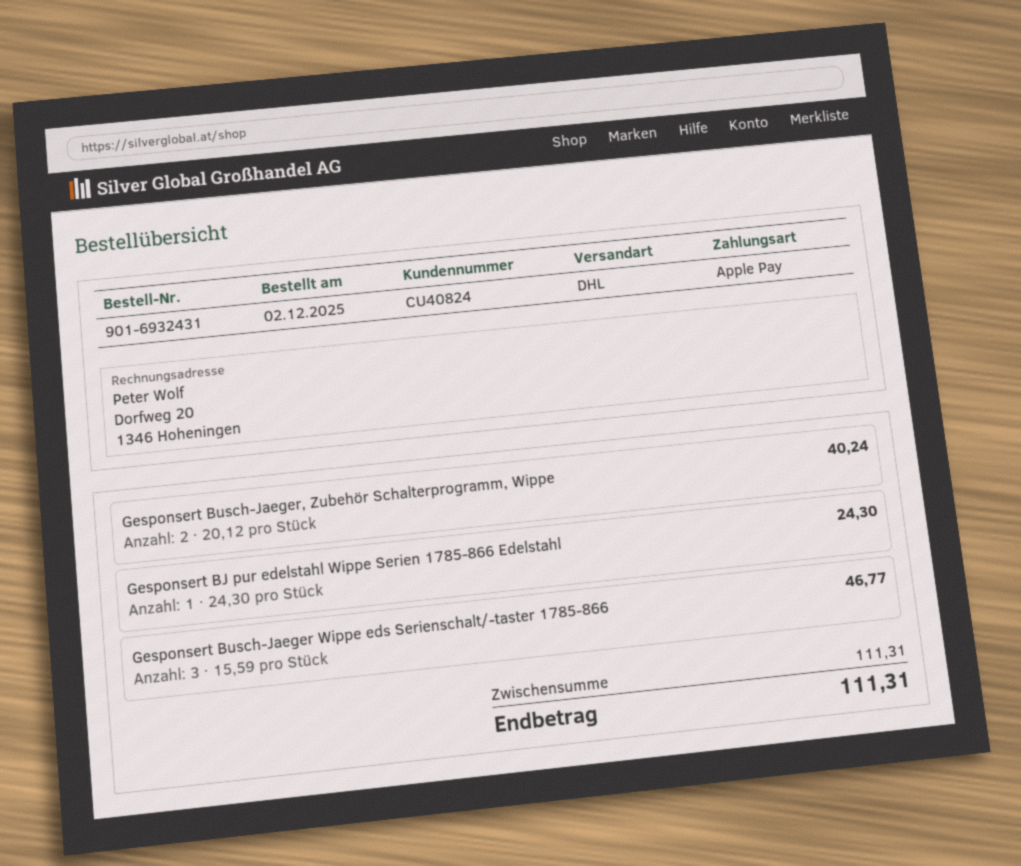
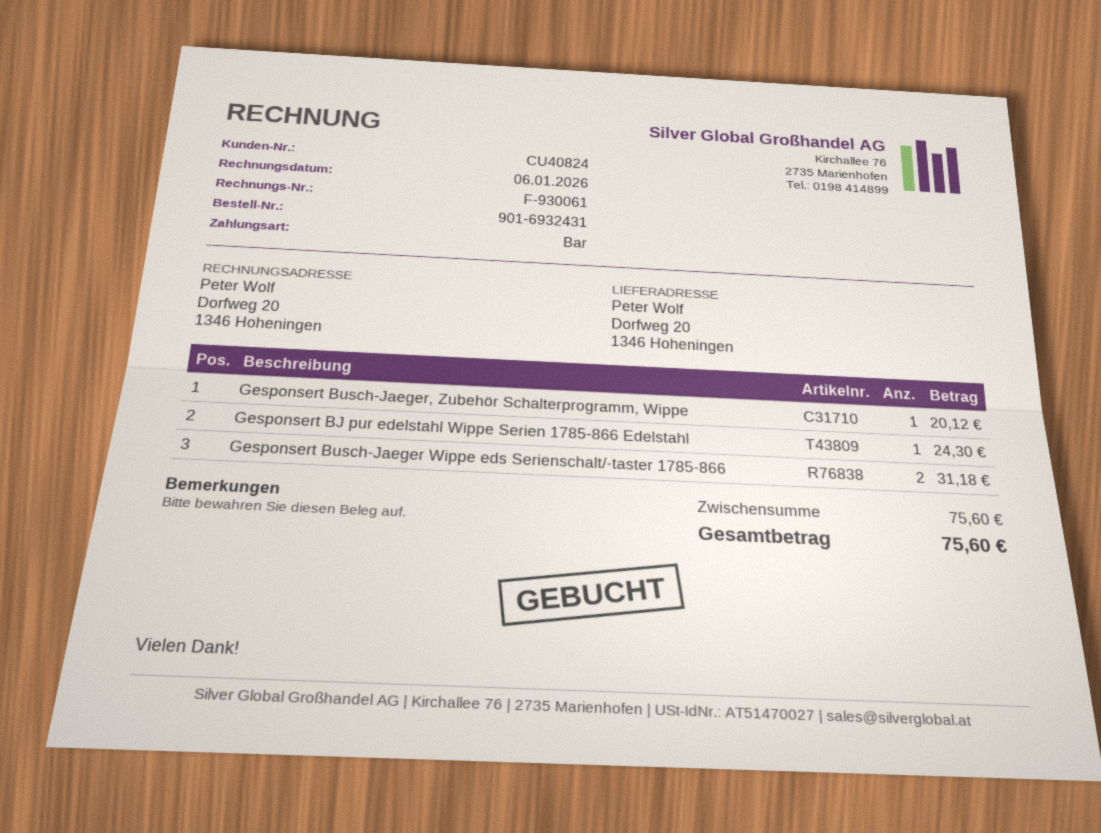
payment method: Apple Pay -> cash
Gesponsert Busch-Jaeger, Zubehör Schalterprogramm, Wippe: 2 for 40.24 -> 1 for 20.12
Gesponsert Busch-Jaeger Wippe eds Serienschalt/-taster 1785-866: 3 for 46.77 -> 2 for 31.18
subtotal: 111.31 -> 75.60
total: 111.31 -> 75.60

